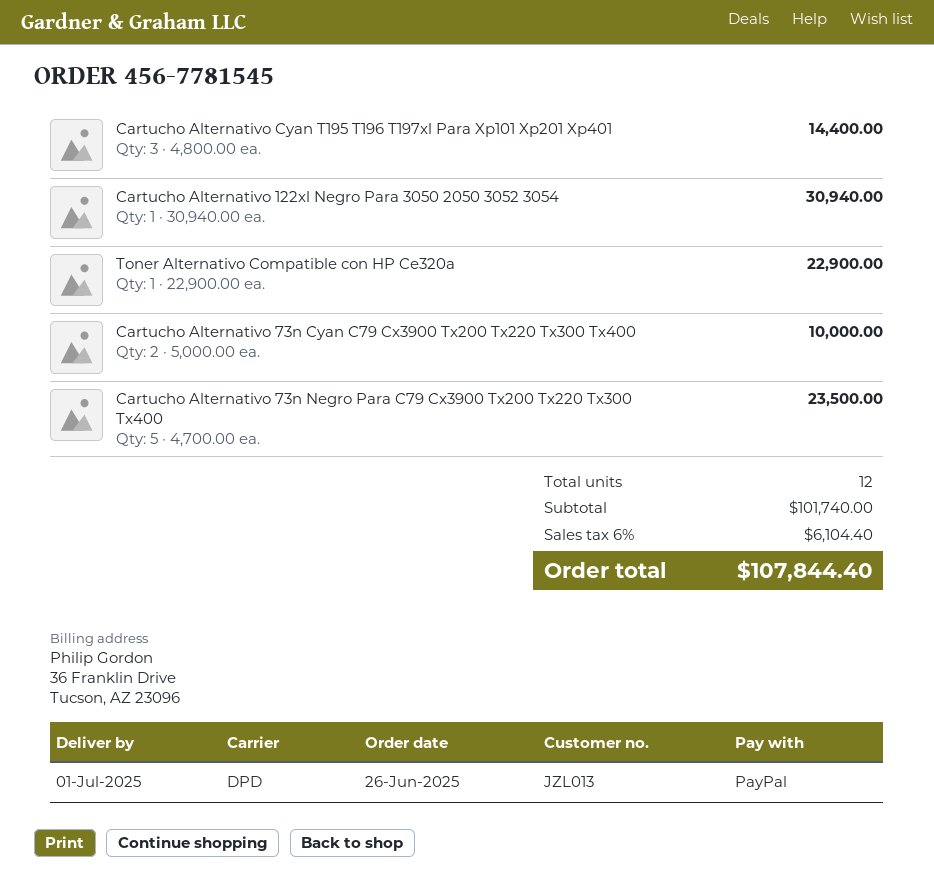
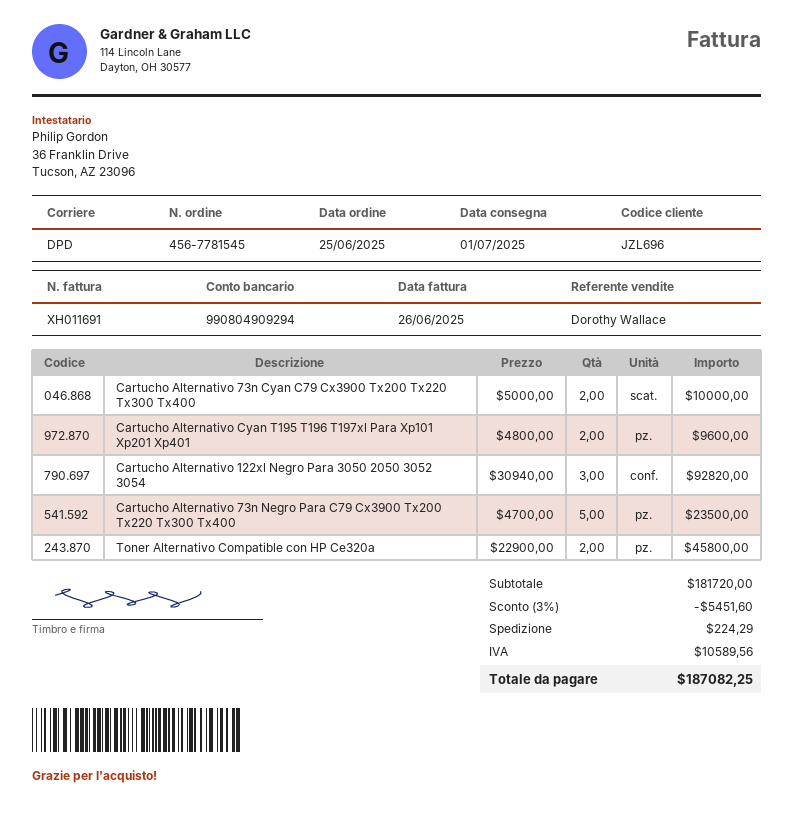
order date: 2025-06-26 -> 2025-06-25
customer number: JZL013 -> JZL696
Cartucho Alternativo Cyan T195 T196 T197xl Para Xp101 Xp201 Xp401: 3 x 4800.00 = 14400.00 -> 2 x 4800.00 = 9600.00
Cartucho Alternativo 122xl Negro Para 3050 2050 3052 3054: 1 x 30940.00 = 30940.00 -> 3 x 30940.00 = 92820.00
Toner Alternativo Compatible con HP Ce320a: 1 x 22900.00 = 22900.00 -> 2 x 22900.00 = 45800.00
subtotal: 101740.00 -> 181720.00
discount: none -> 3% = 5451.60
shipping: none -> 224.29
tax: 6104.40 -> 10589.56
total: 107844.40 -> 187082.25

